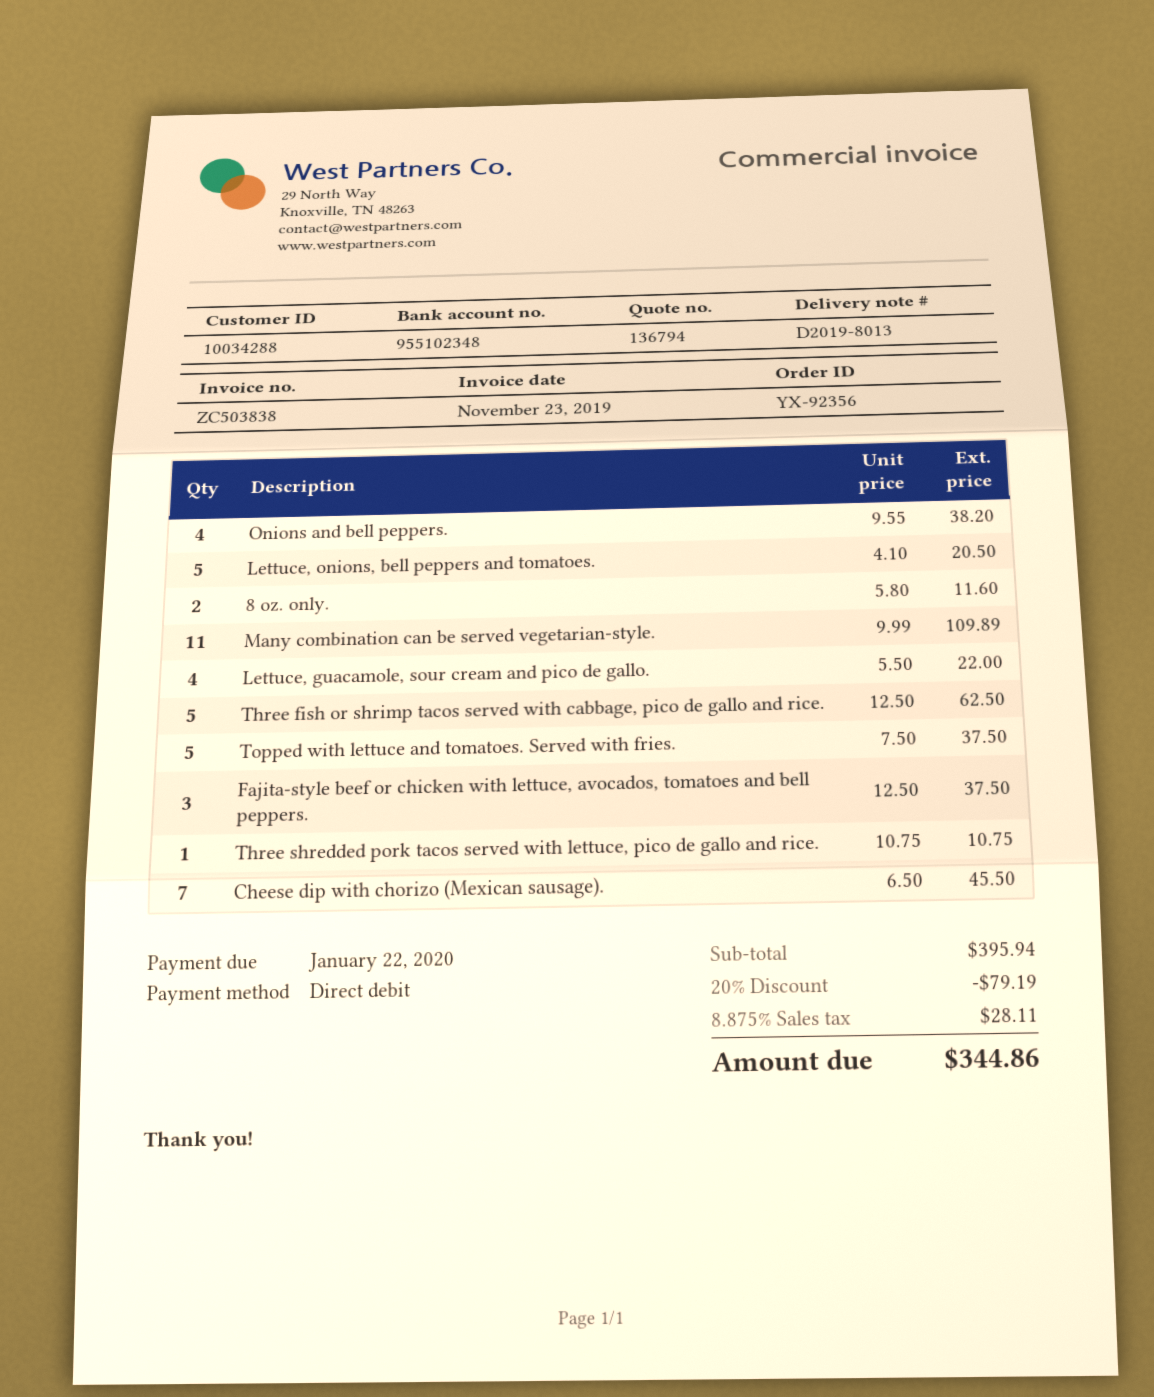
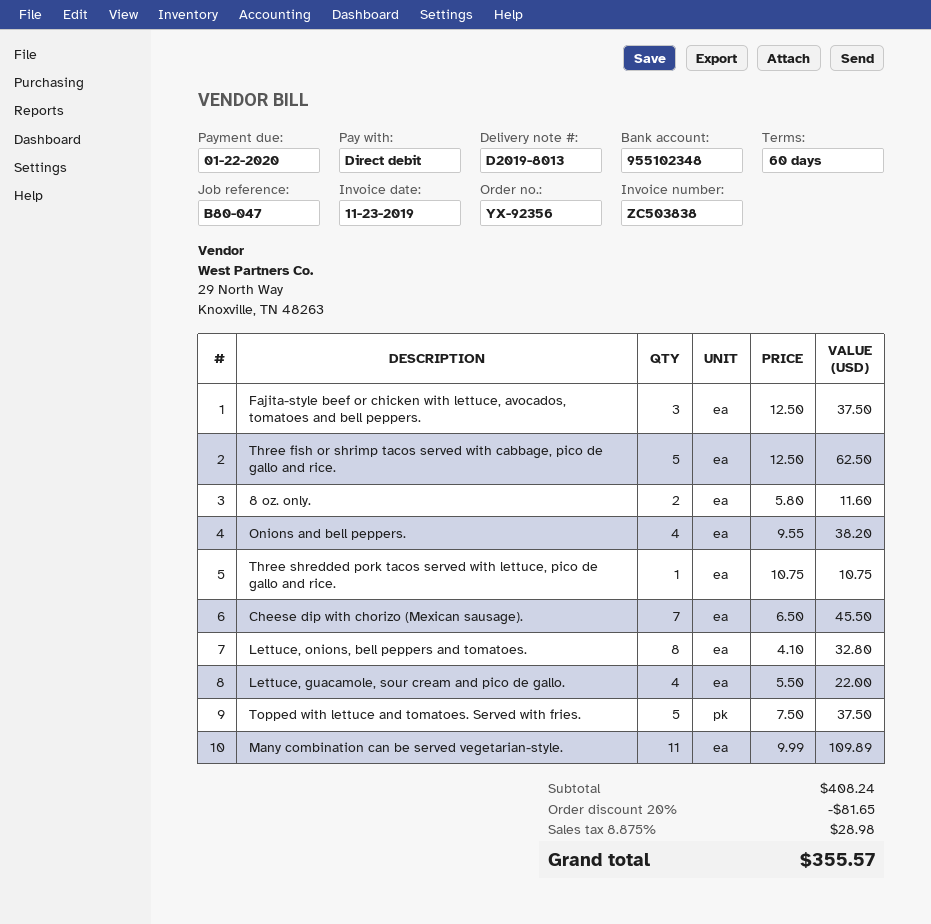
Lettuce, onions, bell peppers and tomatoes.: 5 x 4.10 = 20.50 -> 8 x 4.10 = 32.80
subtotal: 395.94 -> 408.24
discount: 20% = 79.19 -> 20% = 81.65
tax: 8.875% = 28.11 -> 8.875% = 28.98
total: 344.86 -> 355.57

